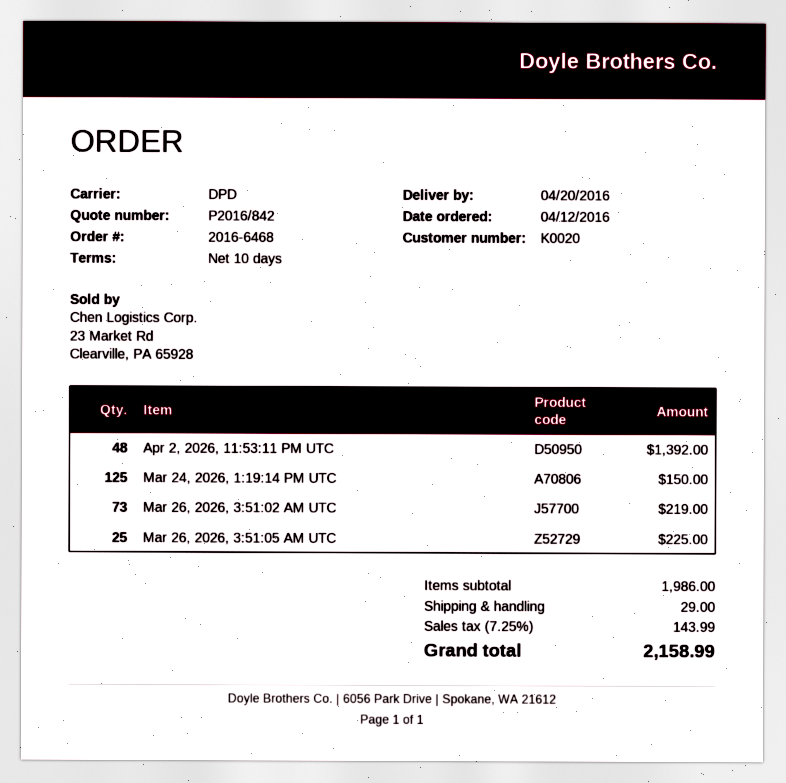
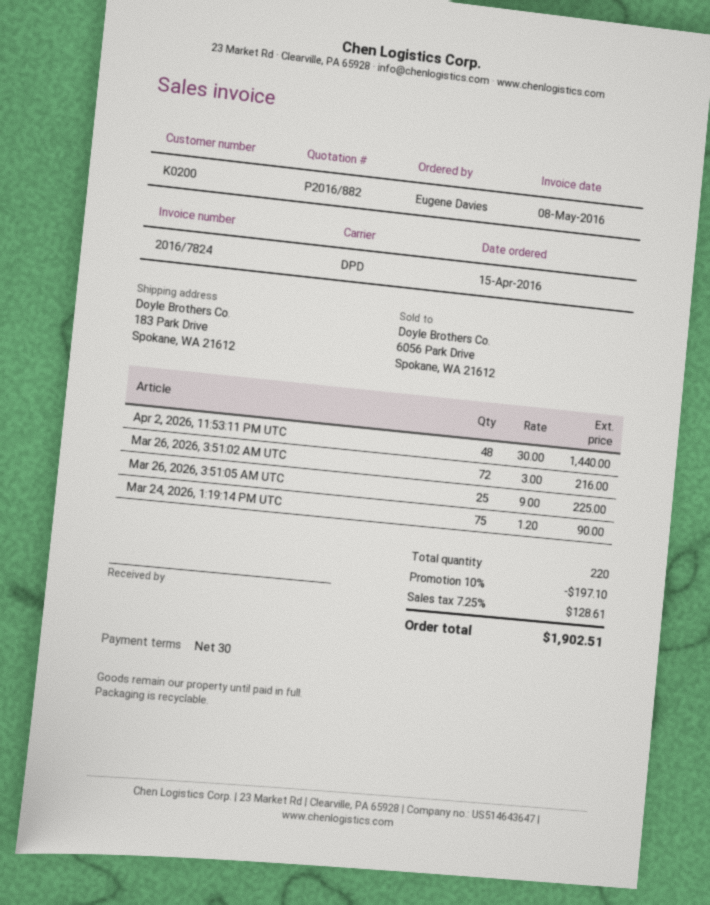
quote number: P2016/842 -> P2016/882
order date: 2016-04-12 -> 2016-04-15
payment terms: 10 days -> 30 days
customer number: K0020 -> K0200
Apr 2, 2026, 11:53:11 PM UTC: 48 for 1392.00 -> 48 for 1440.00
Mar 24, 2026, 1:19:14 PM UTC: 125 for 150.00 -> 75 for 90.00
Mar 26, 2026, 3:51:02 AM UTC: 73 for 219.00 -> 72 for 216.00
discount: none -> 10% = 197.10
shipping: 29.00 -> none
tax: 7.25% = 143.99 -> 7.25% = 128.61
total: 2158.99 -> 1902.51

